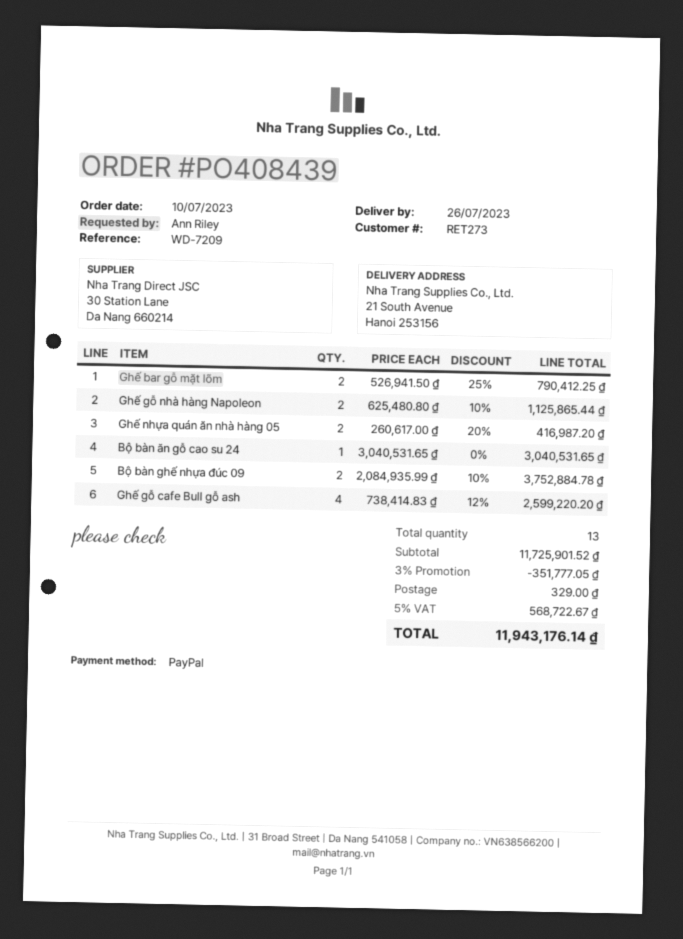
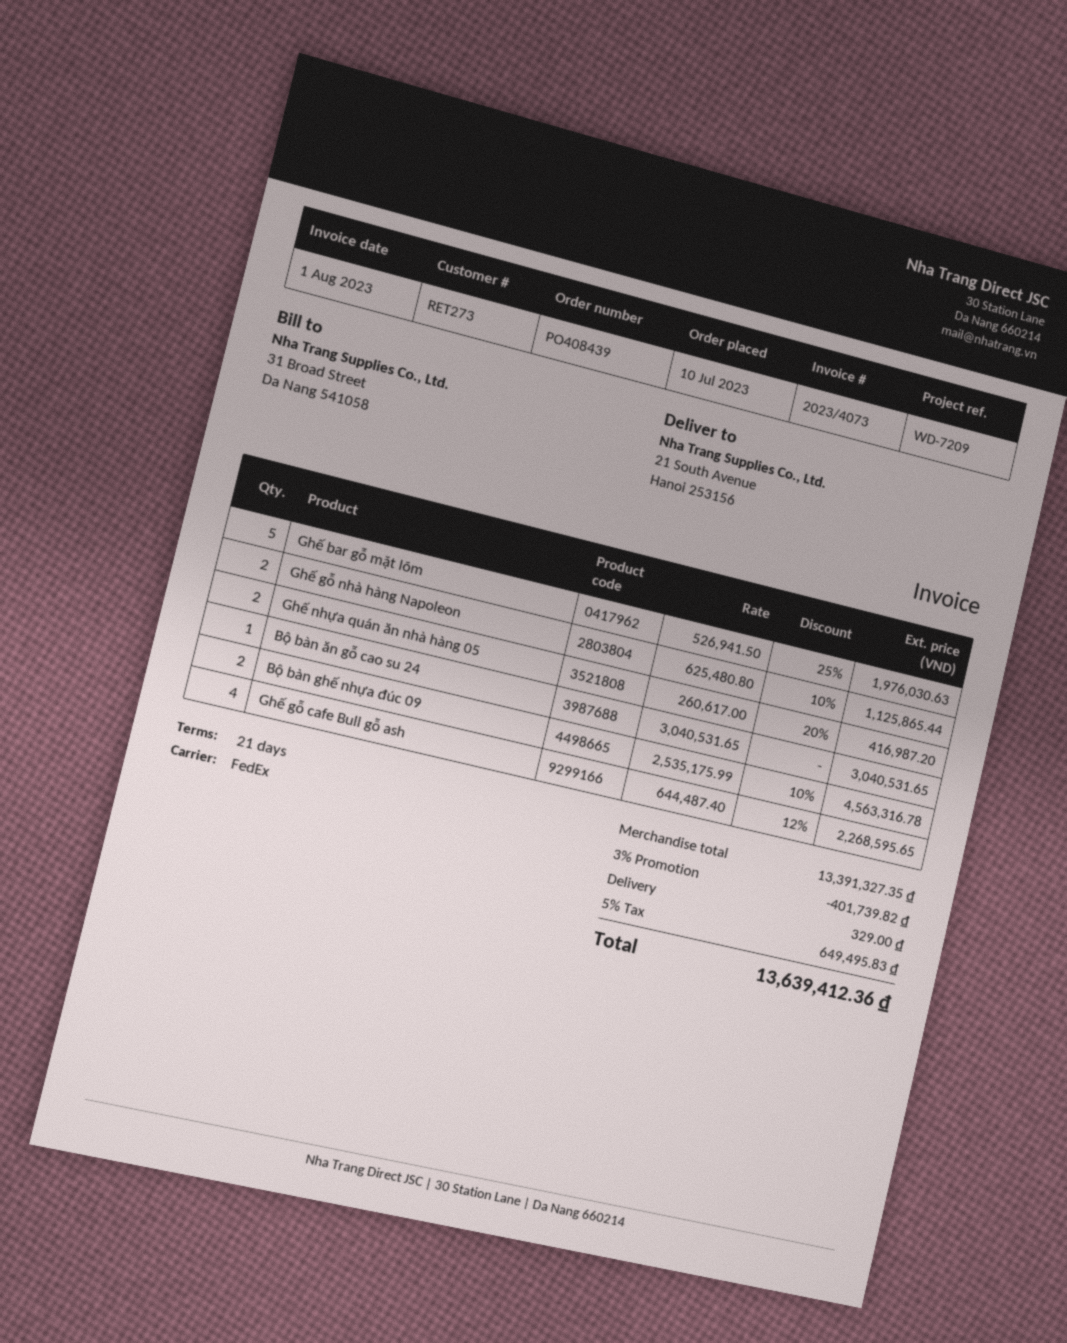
Ghế bar gỗ mặt lõm: 2 x 526941.50 - 25% = 790412.25 -> 5 x 526941.50 - 25% = 1976030.63
Bộ bàn ghế nhựa đúc 09: 2 x 2084935.99 - 10% = 3752884.78 -> 2 x 2535175.99 - 10% = 4563316.78
Ghế gỗ cafe Bull gỗ ash: 4 x 738414.83 - 12% = 2599220.20 -> 4 x 644487.40 - 12% = 2268595.65
subtotal: 11725901.52 -> 13391327.35
discount: 3% = 351777.05 -> 3% = 401739.82
tax: 5% = 568722.67 -> 5% = 649495.83
total: 11943176.14 -> 13639412.36

